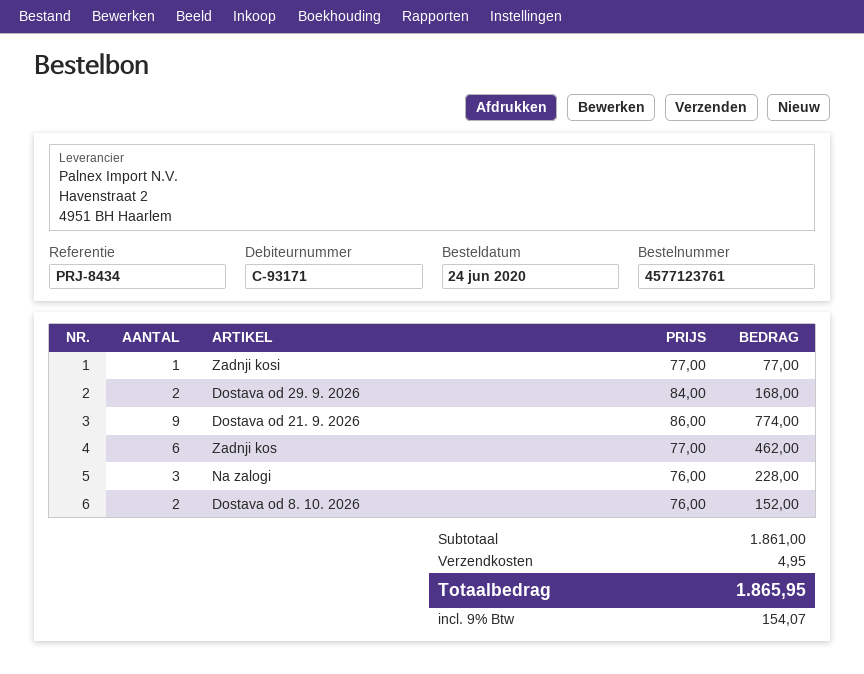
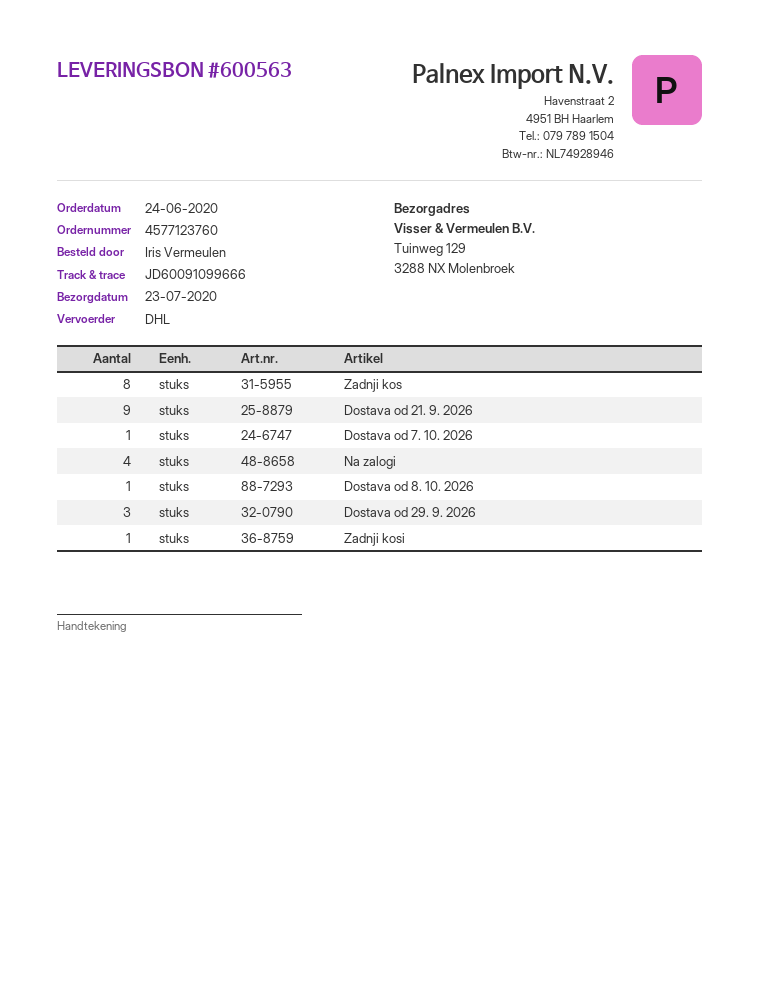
order number: 4577123761 -> 4577123760
Dostava od 29. 9. 2026: 2 -> 3
Zadnji kos: 6 -> 8
Na zalogi: 3 -> 4
Dostava od 8. 10. 2026: 2 -> 1
Dostava od 7. 10. 2026: none -> 1

